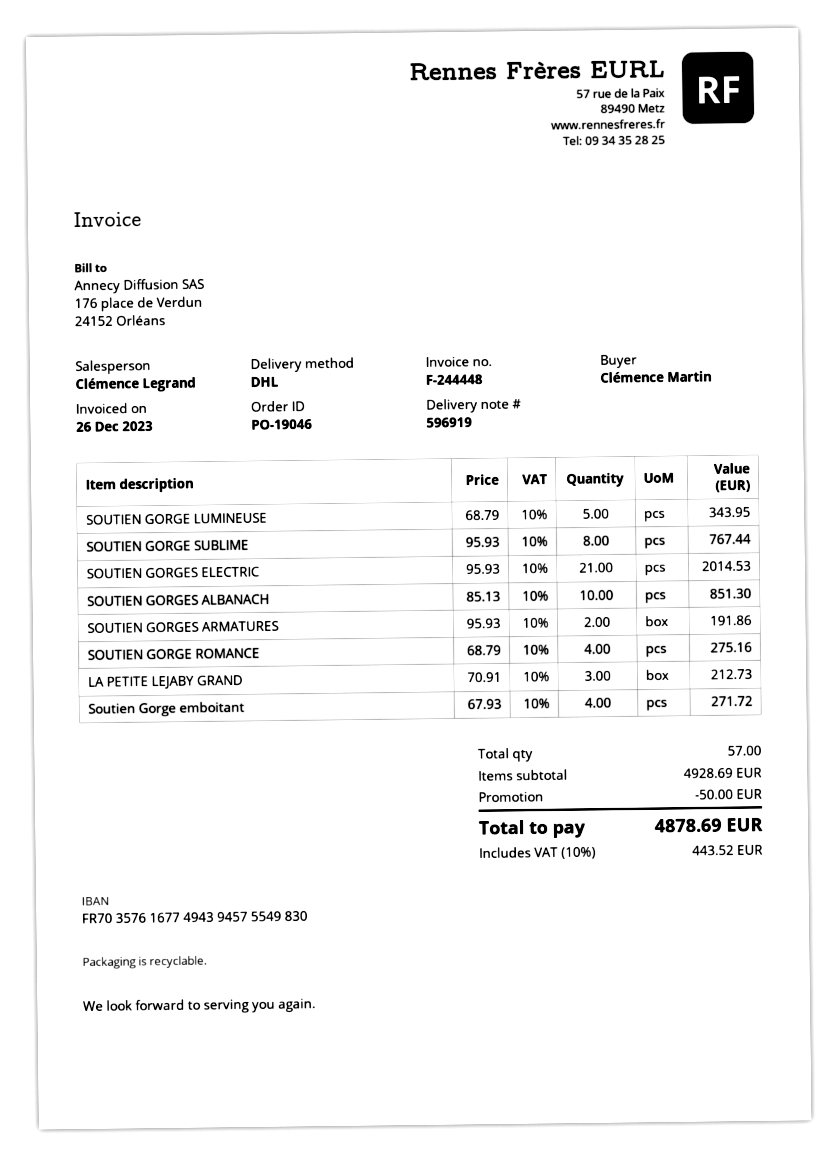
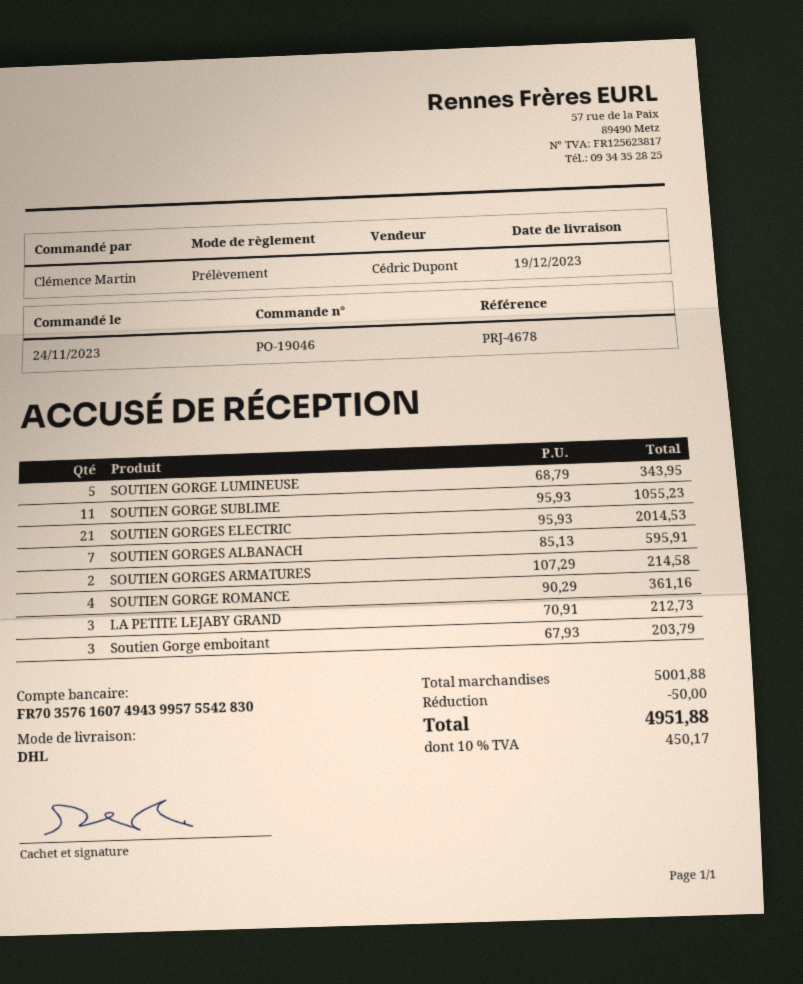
sales rep: Clémence Legrand -> Cédric Dupont
bank account: FR7035761677494394575549830 -> FR7035761607494399575542830
SOUTIEN GORGE SUBLIME: 8 x 95.93 = 767.44 -> 11 x 95.93 = 1055.23
SOUTIEN GORGES ALBANACH: 10 x 85.13 = 851.30 -> 7 x 85.13 = 595.91
SOUTIEN GORGES ARMATURES: 2 x 95.93 = 191.86 -> 2 x 107.29 = 214.58
SOUTIEN GORGE ROMANCE: 4 x 68.79 = 275.16 -> 4 x 90.29 = 361.16
Soutien Gorge emboitant: 4 x 67.93 = 271.72 -> 3 x 67.93 = 203.79
subtotal: 4928.69 -> 5001.88
tax: 10% = 443.52 -> 10% = 450.17
total: 4878.69 -> 4951.88

